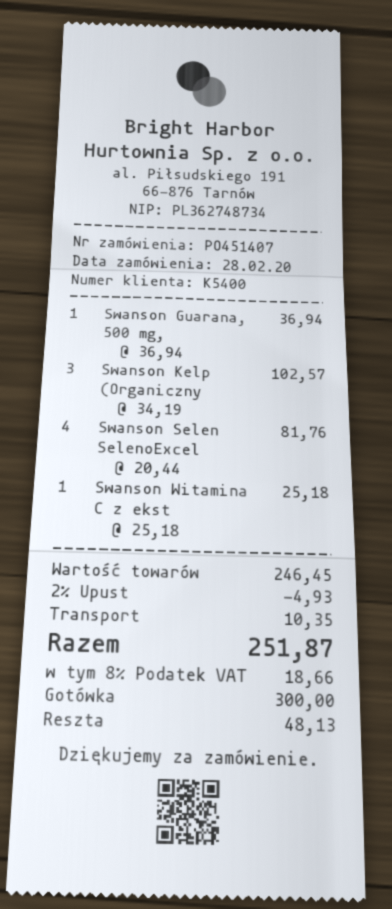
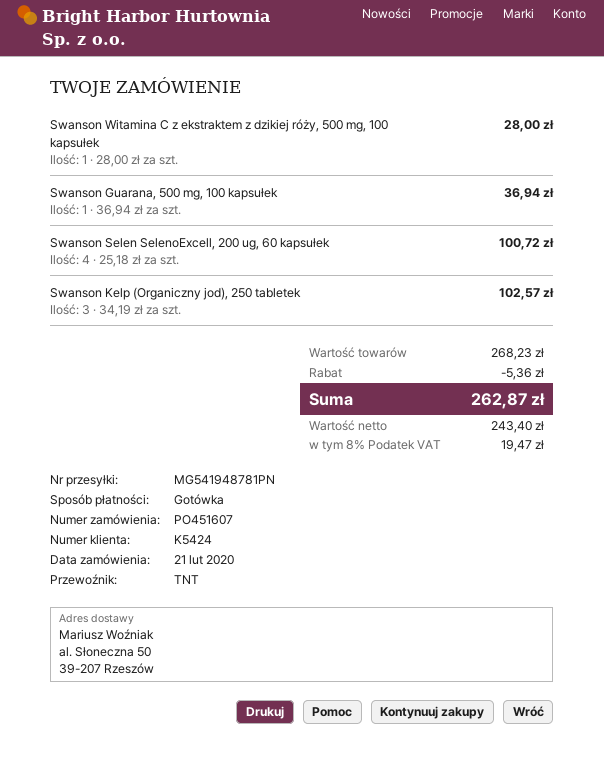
order number: PO451407 -> PO451607
order date: 2020-02-28 -> 2020-02-21
customer number: K5400 -> K5424
Swanson Selen SelenoExcel: 4 x 20.44 = 81.76 -> 4 x 25.18 = 100.72
Swanson Witamina C z ekst: 1 x 25.18 = 25.18 -> 1 x 28.00 = 28.00
subtotal: 246.45 -> 268.23
discount: 4.93 -> 5.36
shipping: 10.35 -> none
tax: 8% = 18.66 -> 8% = 19.47
total: 251.87 -> 262.87

